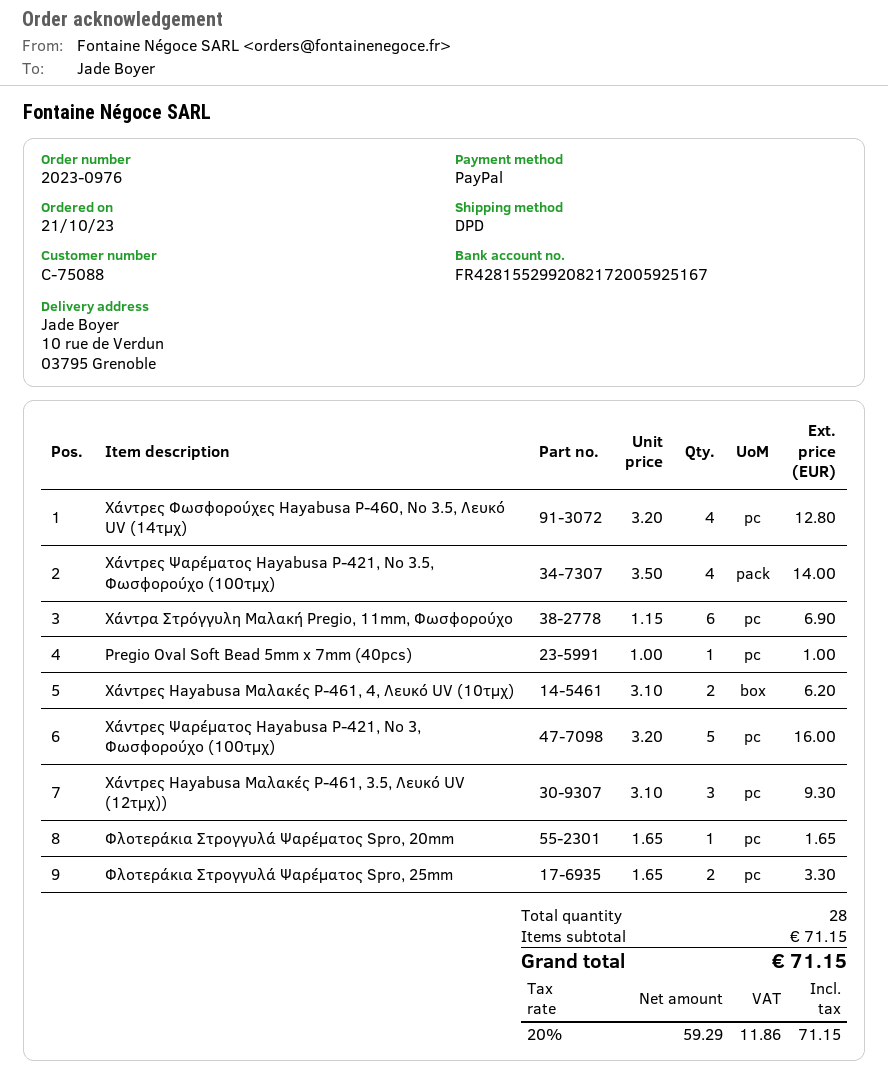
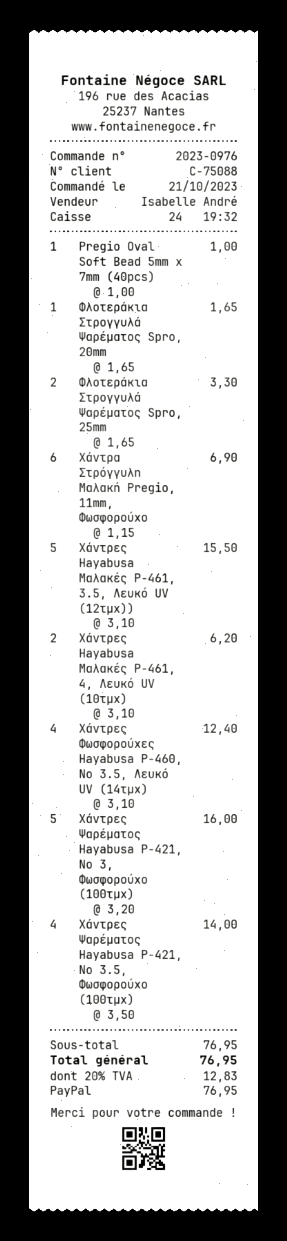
Χάντρες Φωσφορούχες Hayabusa P-460, Νο 3.5, Λευκό UV (14τμχ): 4 x 3.20 = 12.80 -> 4 x 3.10 = 12.40
Χάντρες Hayabusa Μαλακές P-461, 3.5, Λευκό UV (12τμχ)): 3 x 3.10 = 9.30 -> 5 x 3.10 = 15.50
subtotal: 71.15 -> 76.95
tax: 20% = 11.86 -> 20% = 12.83
total: 71.15 -> 76.95

